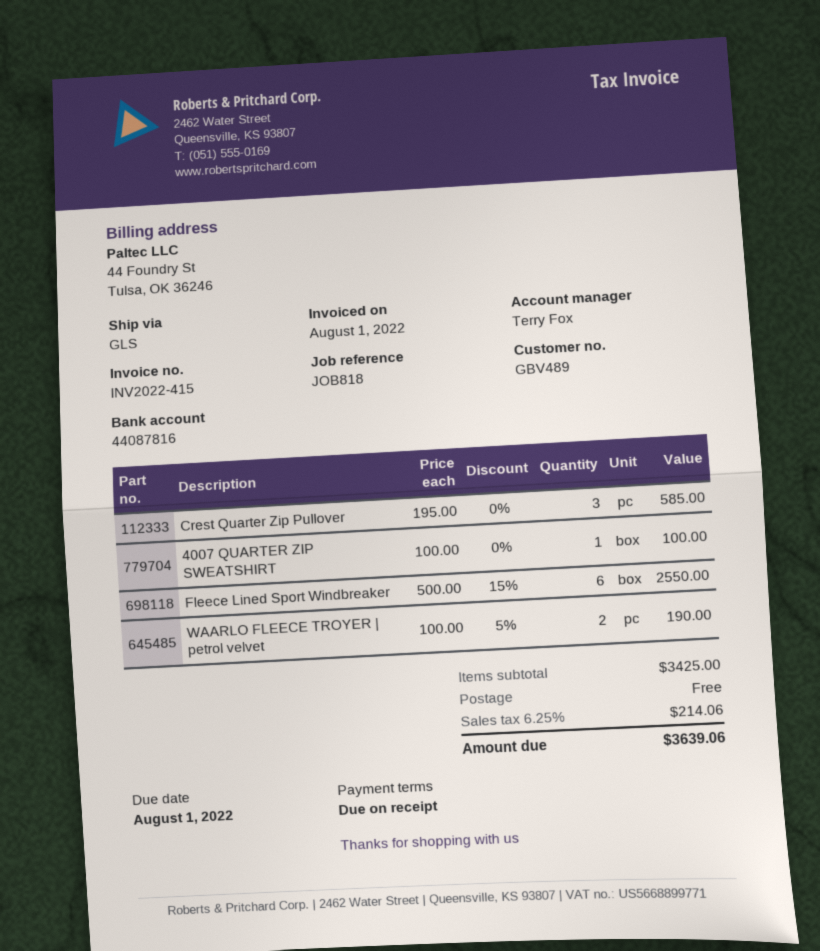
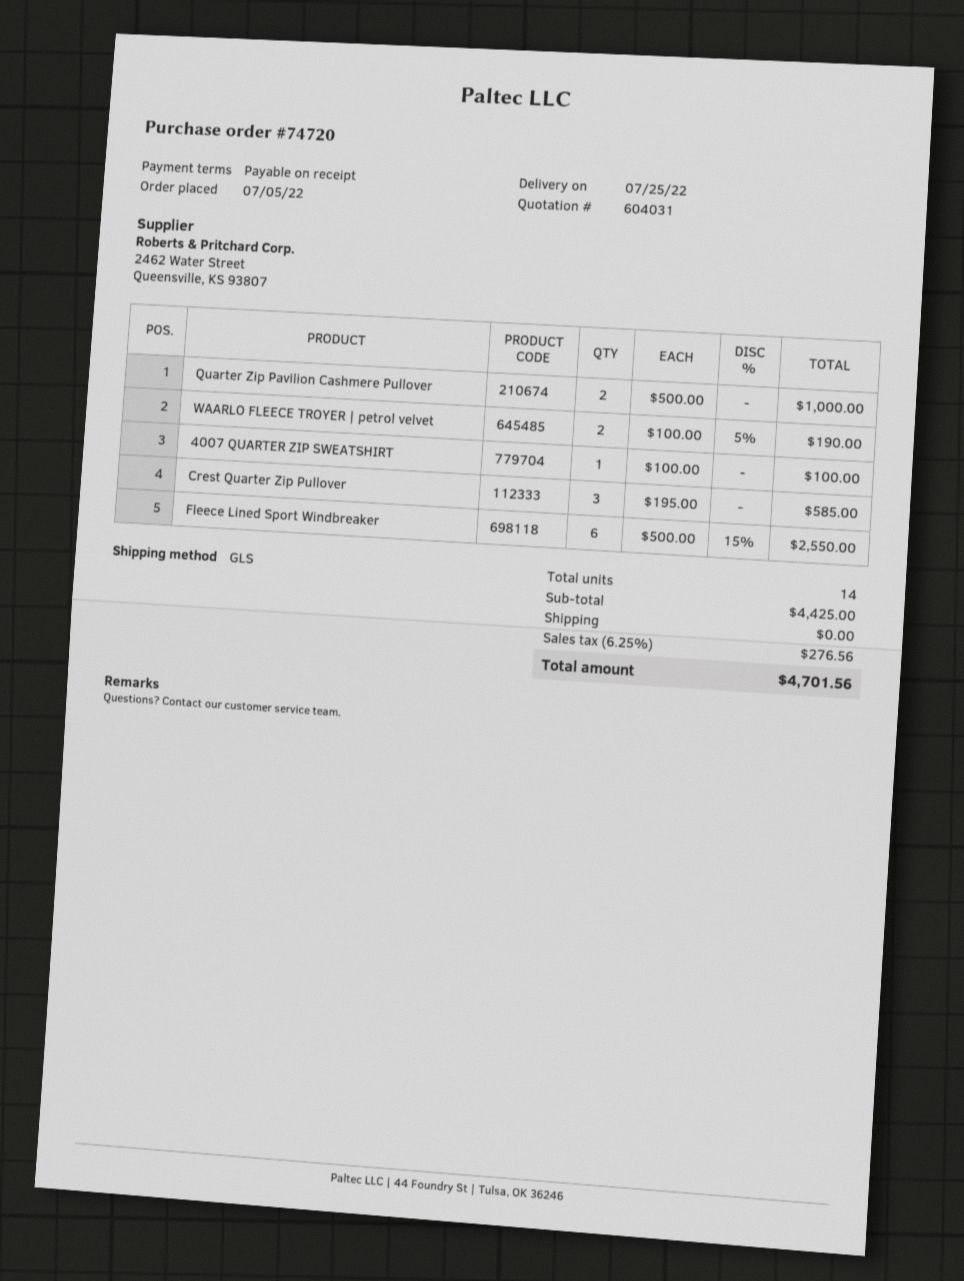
Quarter Zip Pavilion Cashmere Pullover: none -> 2 x 500.00 = 1000.00
subtotal: 3425.00 -> 4425.00
tax: 6.25% = 214.06 -> 6.25% = 276.56
total: 3639.06 -> 4701.56

